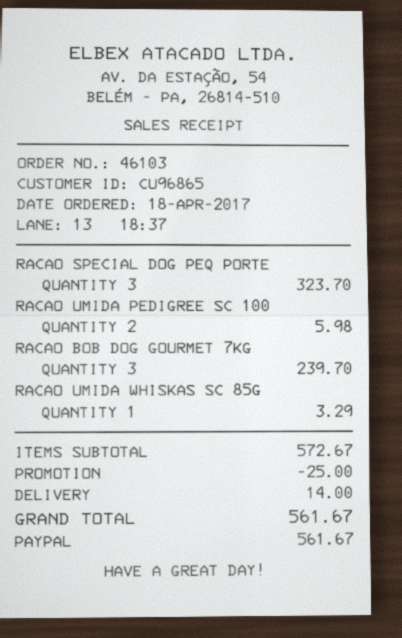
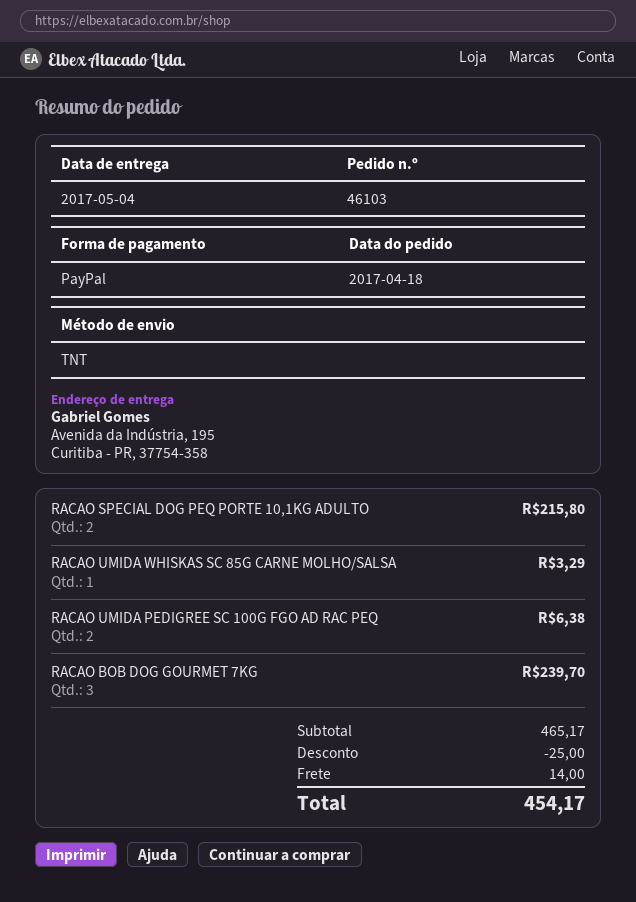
RACAO SPECIAL DOG PEQ PORTE: 3 for 323.70 -> 2 for 215.80
RACAO UMIDA PEDIGREE SC 100: 2 for 5.98 -> 2 for 6.38
subtotal: 572.67 -> 465.17
total: 561.67 -> 454.17

